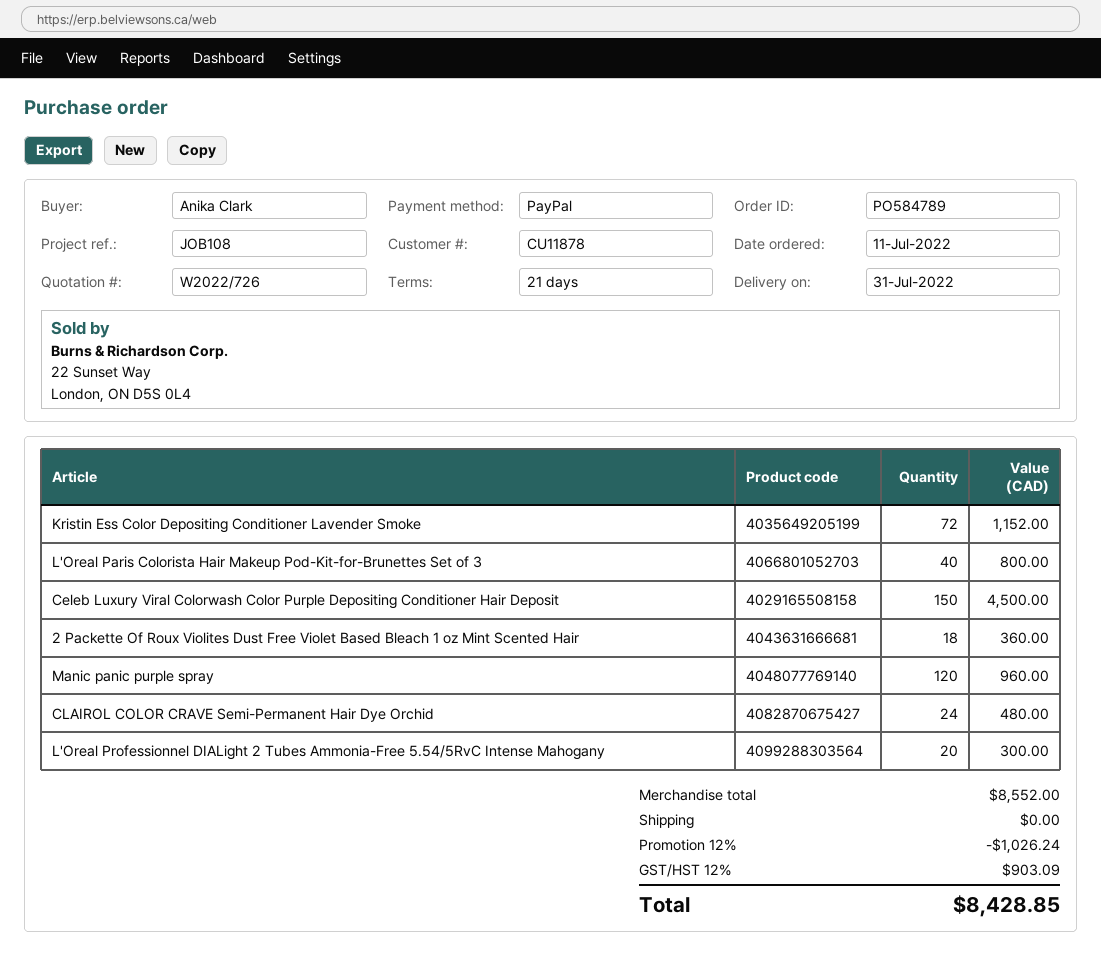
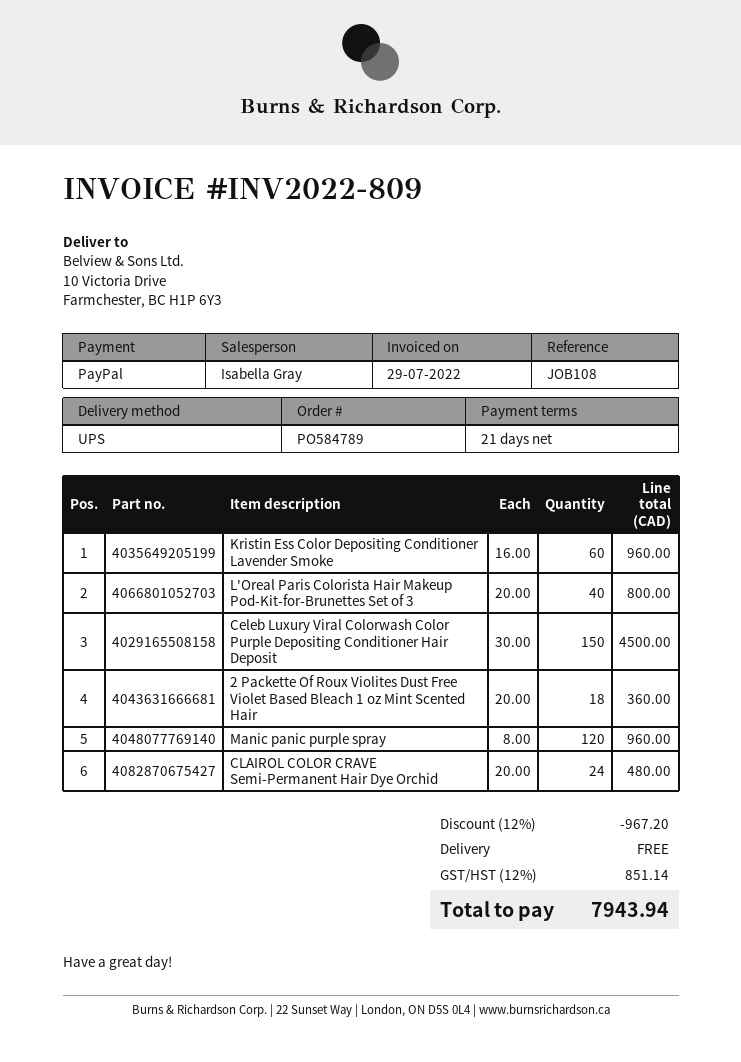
Kristin Ess Color Depositing Conditioner Lavender Smoke: 72 for 1152.00 -> 60 for 960.00
L'Oreal Professionnel DIALight 2 Tubes Ammonia-Free 5.54/5RvC Intense Mahogany: 20 for 300.00 -> none
discount: 12% = 1026.24 -> 12% = 967.20
tax: 12% = 903.09 -> 12% = 851.14
total: 8428.85 -> 7943.94

